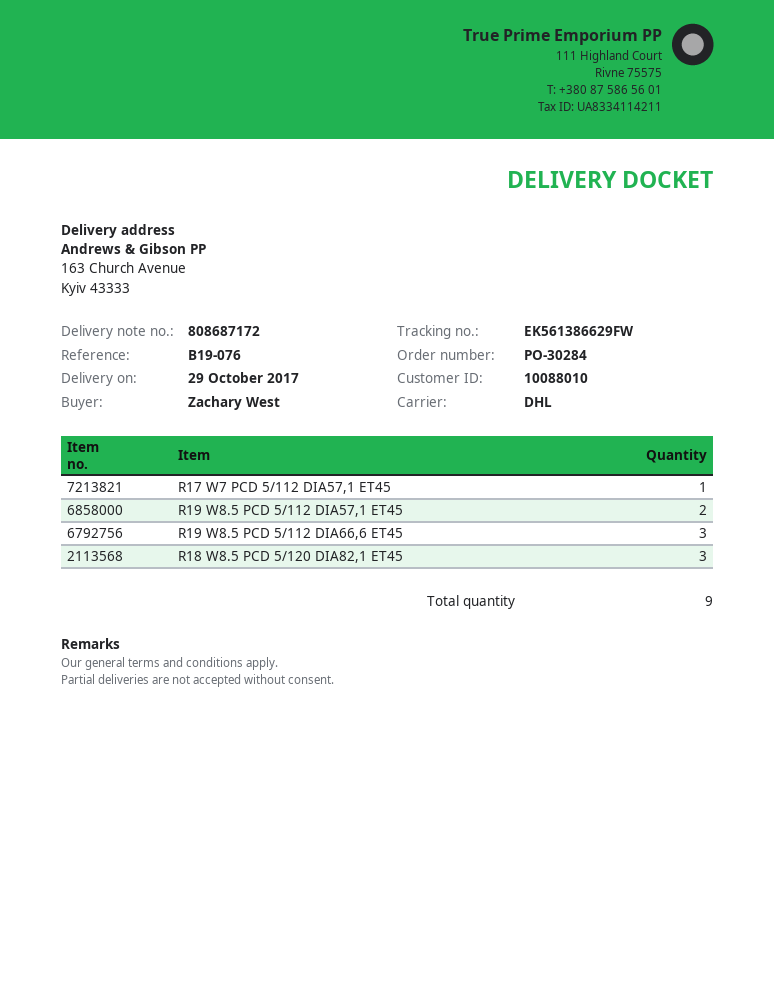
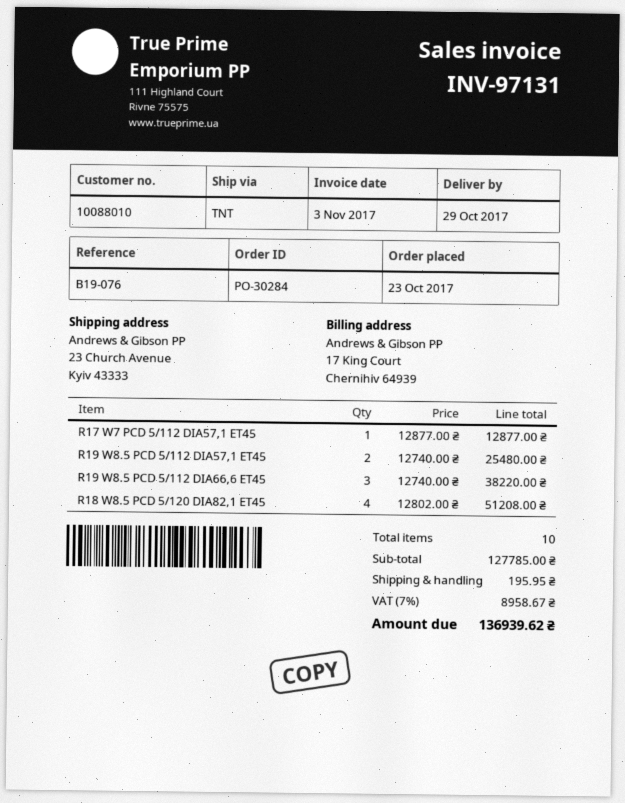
shipping method: DHL -> TNT
ship to: 163 Church Avenue, Kyiv 43333 -> 23 Church Avenue, Kyiv 43333
R18 W8.5 PCD 5/120 DIA82,1 ET45: 3 -> 4
total quantity: 9 -> 10

